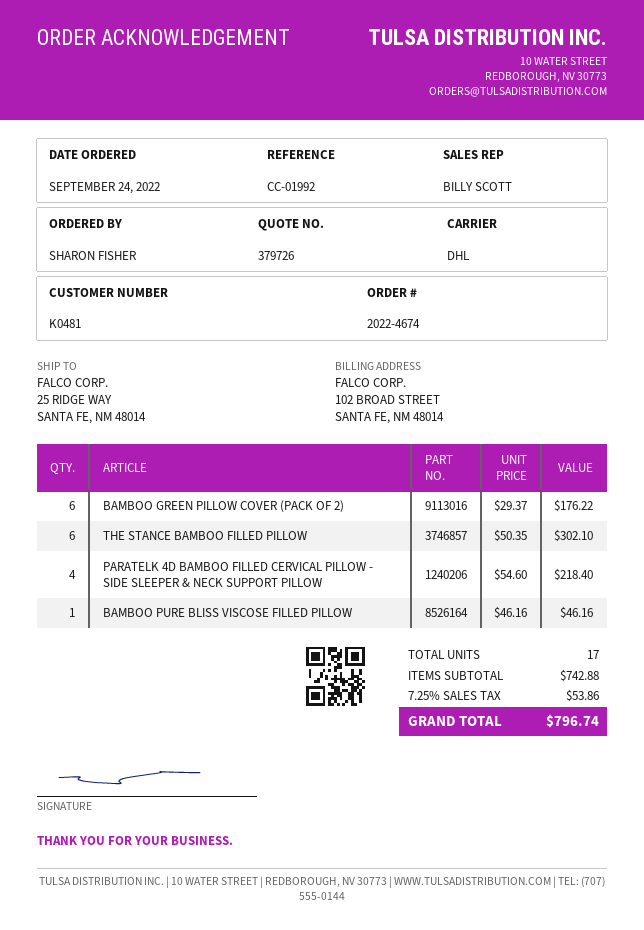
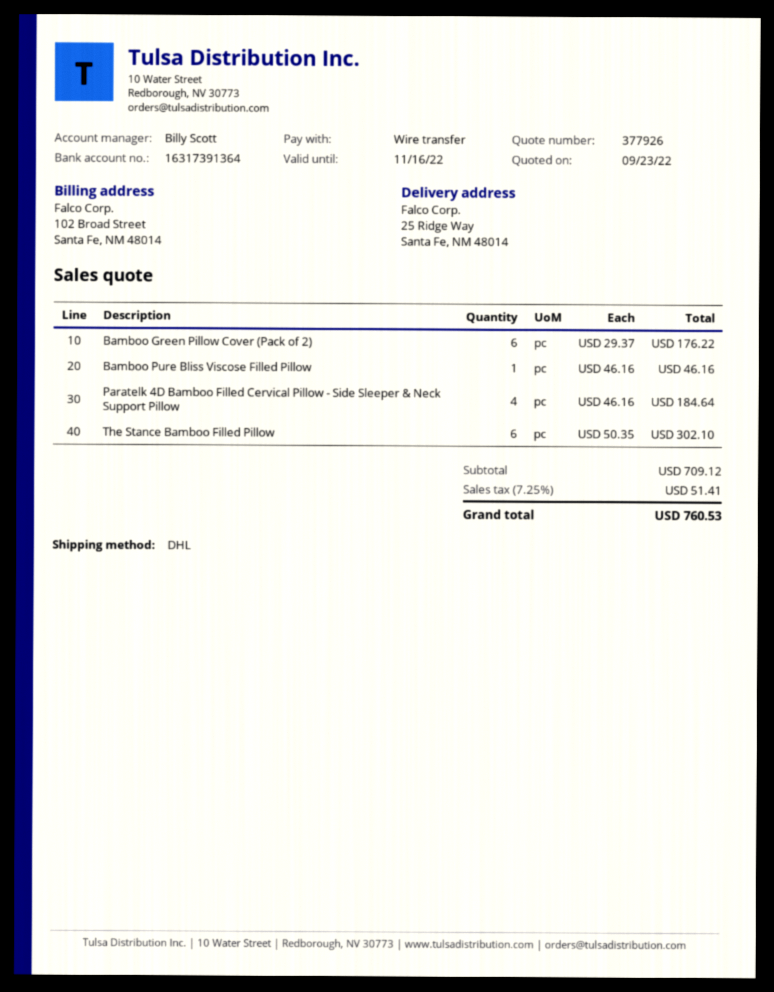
quote number: 379726 -> 377926
PARATELK 4D BAMBOO FILLED CERVICAL PILLOW - SIDE SLEEPER & NECK SUPPORT PILLOW: 4 x 54.60 = 218.40 -> 4 x 46.16 = 184.64
subtotal: 742.88 -> 709.12
tax: 7.25% = 53.86 -> 7.25% = 51.41
total: 796.74 -> 760.53

